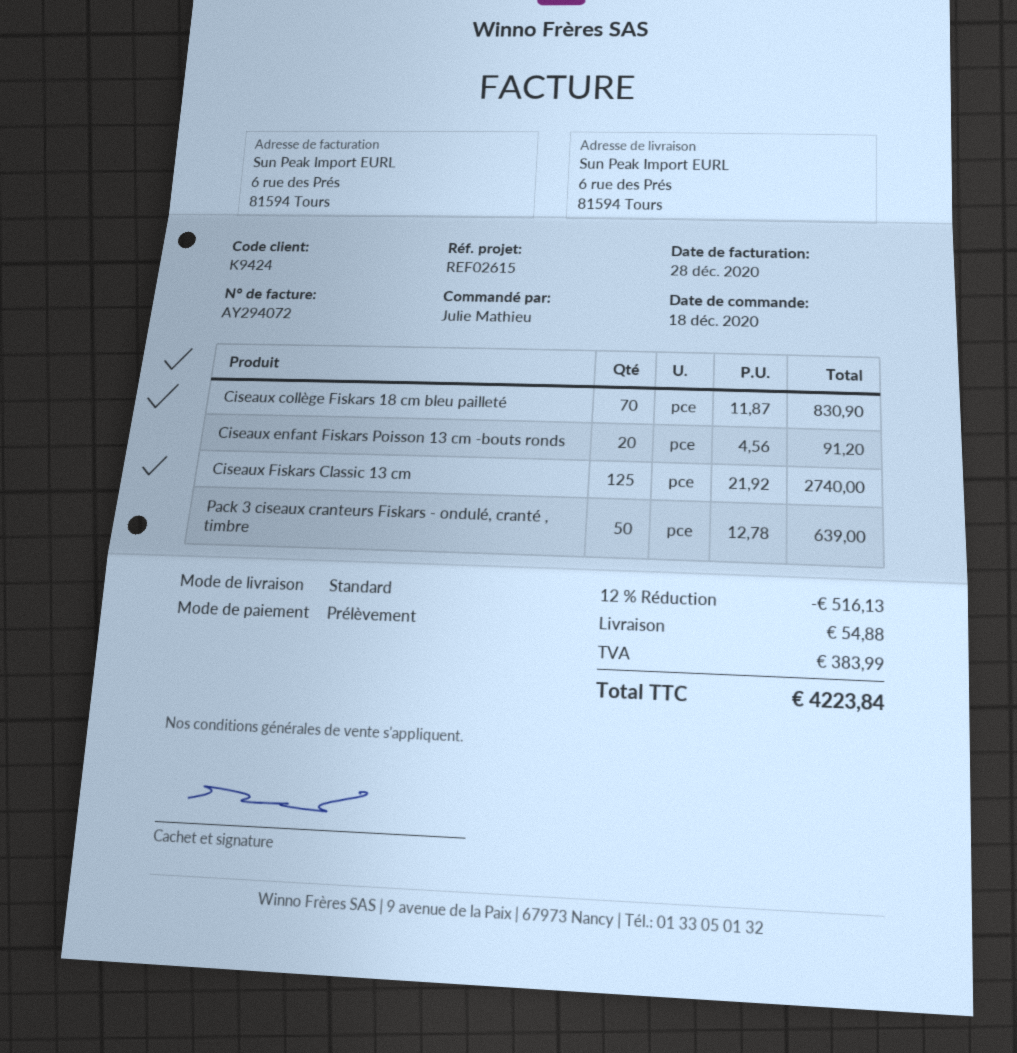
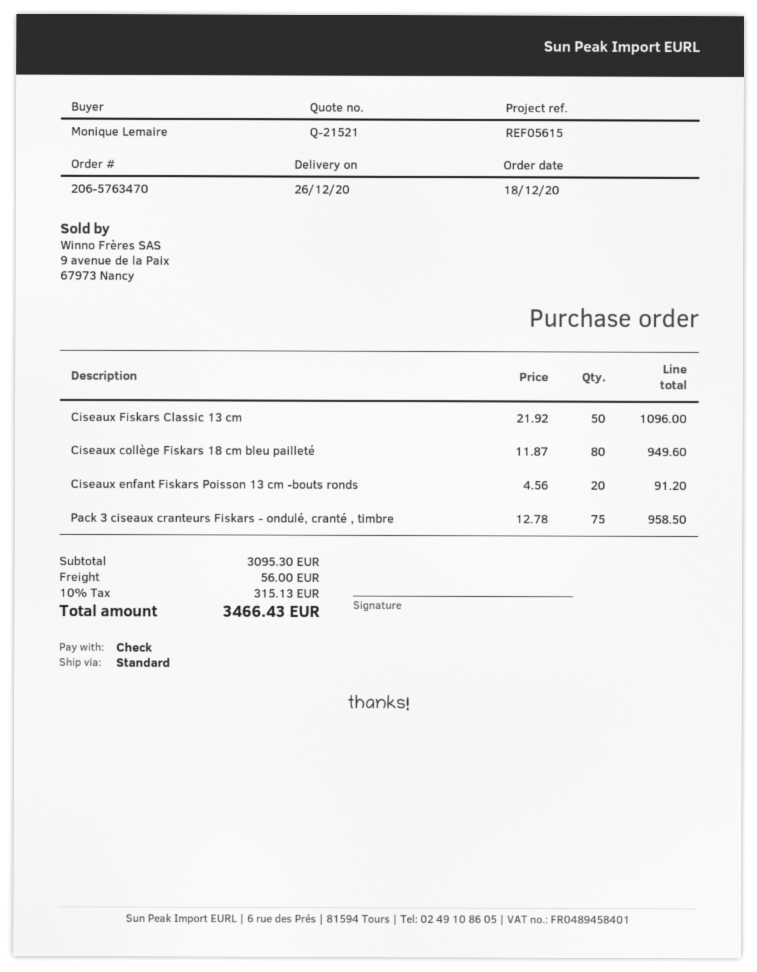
reference: REF02615 -> REF05615
ordered by: Julie Mathieu -> Monique Lemaire
payment method: direct debit -> cheque
Ciseaux collège Fiskars 18 cm bleu pailleté: 70 x 11.87 = 830.90 -> 80 x 11.87 = 949.60
Ciseaux Fiskars Classic 13 cm: 125 x 21.92 = 2740.00 -> 50 x 21.92 = 1096.00
Pack 3 ciseaux cranteurs Fiskars - ondulé, cranté , timbre: 50 x 12.78 = 639.00 -> 75 x 12.78 = 958.50
discount: 12% = 516.13 -> none
shipping: 54.88 -> 56.00
tax: 383.99 -> 315.13
total: 4223.84 -> 3466.43

